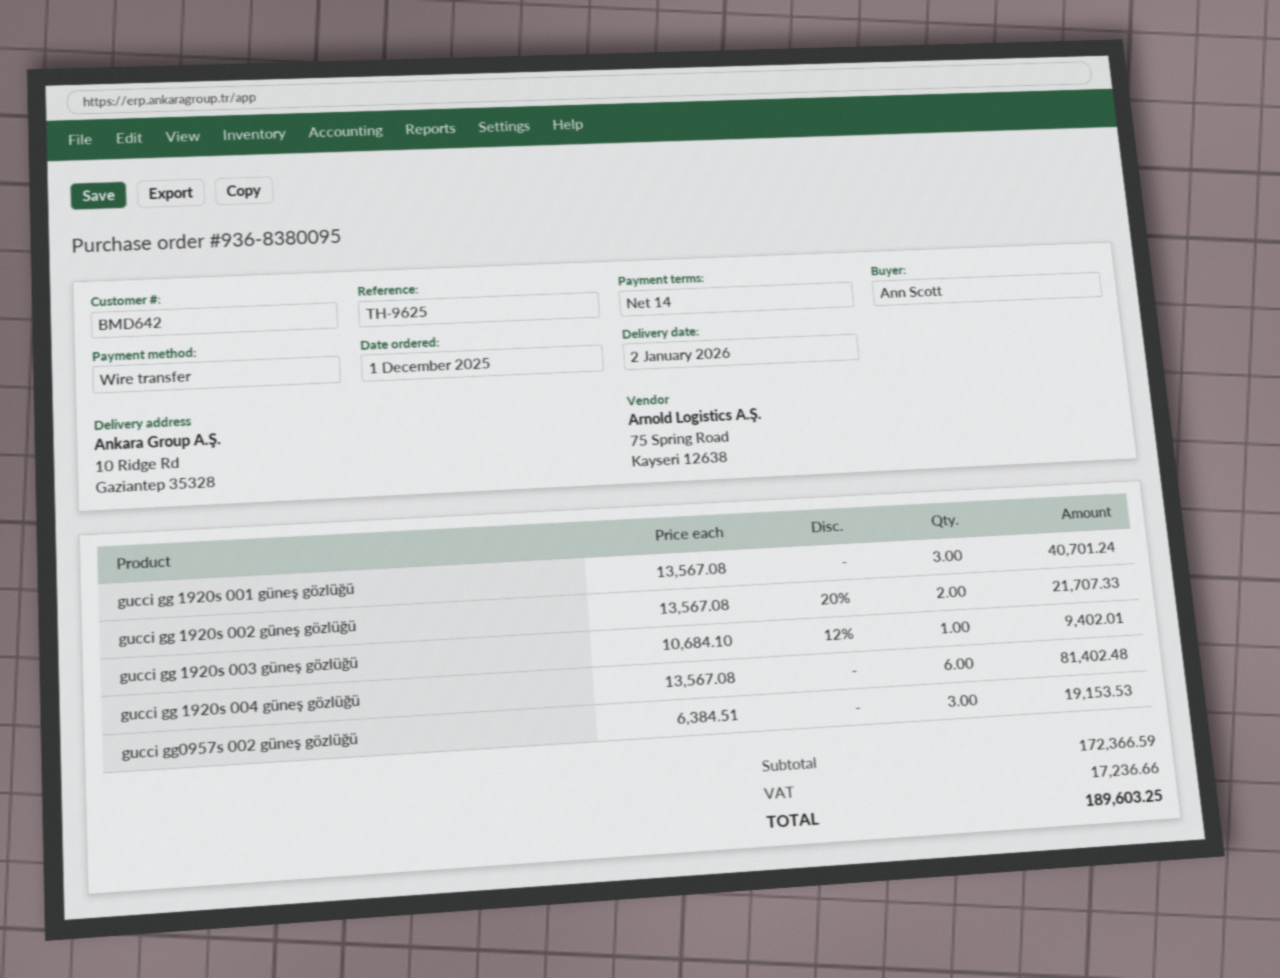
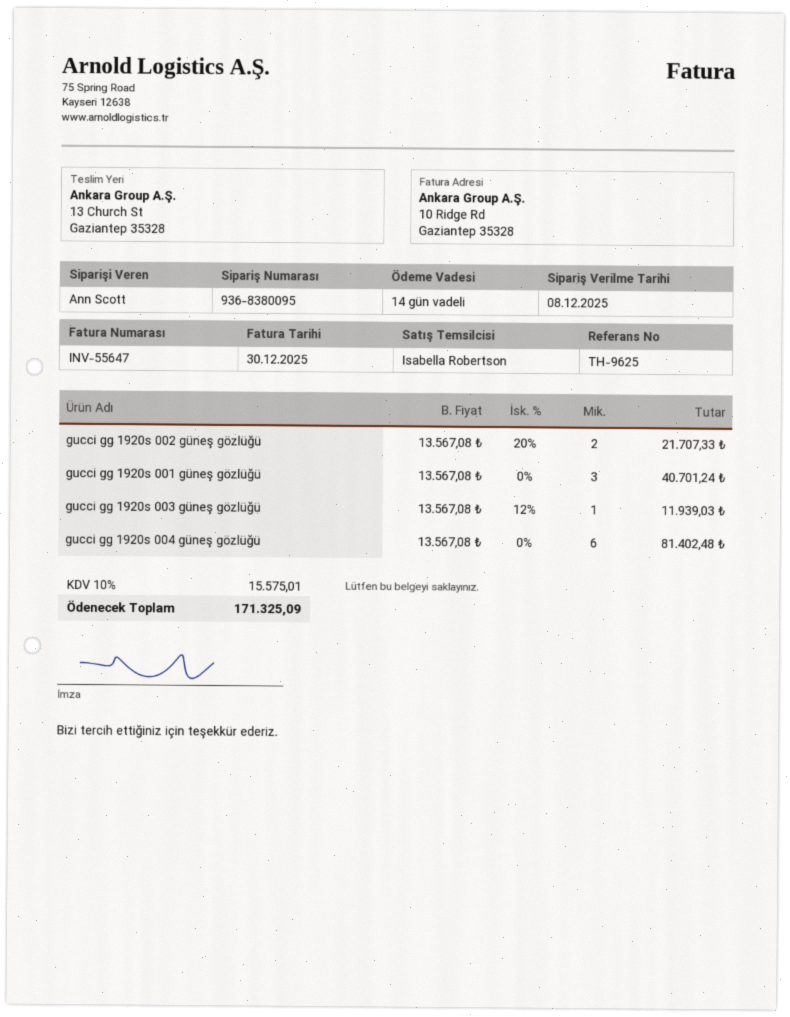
order date: 2025-12-01 -> 2025-12-08
ship to: 10 Ridge Rd, Gaziantep 35328 -> 13 Church St, Gaziantep 35328
gucci gg 1920s 003 güneş gözlüğü: 1 x 10684.10 - 12% = 9402.01 -> 1 x 13567.08 - 12% = 11939.03
gucci gg0957s 002 güneş gözlüğü: 3 x 6384.51 = 19153.53 -> none
tax: 17236.66 -> 15575.01
total: 189603.25 -> 171325.09

